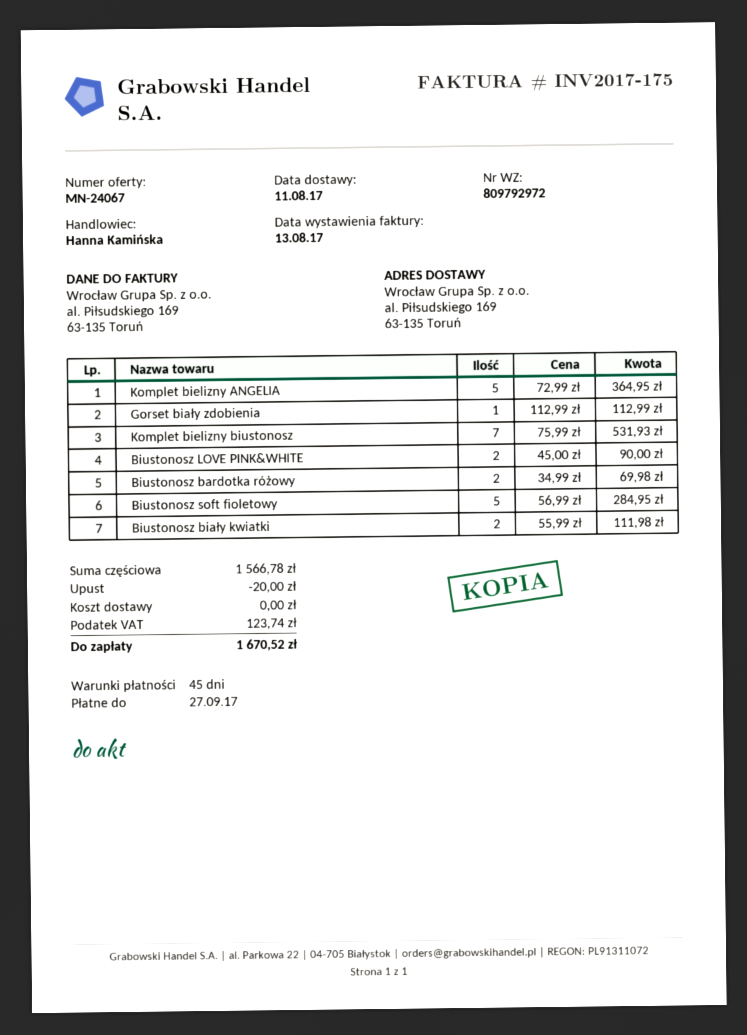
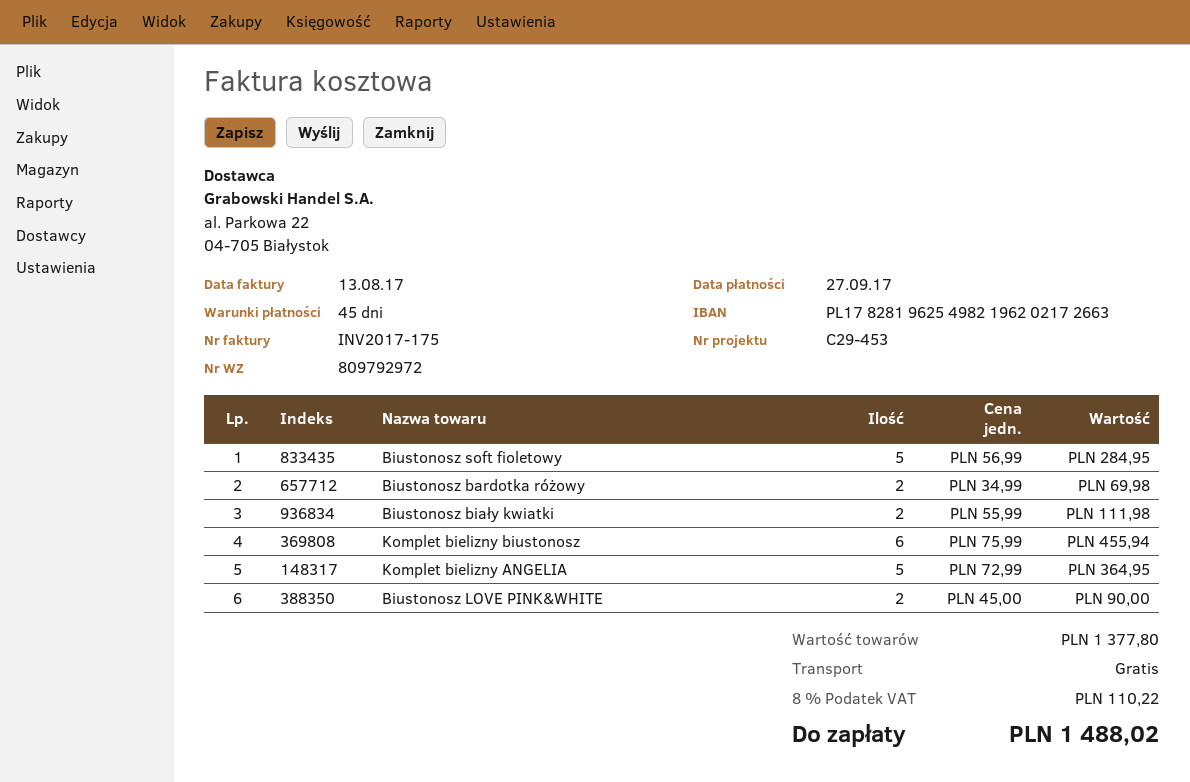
Gorset biały zdobienia: 1 x 112.99 = 112.99 -> none
Komplet bielizny biustonosz: 7 x 75.99 = 531.93 -> 6 x 75.99 = 455.94
subtotal: 1566.78 -> 1377.80
discount: 20.00 -> none
tax: 123.74 -> 110.22
total: 1670.52 -> 1488.02

